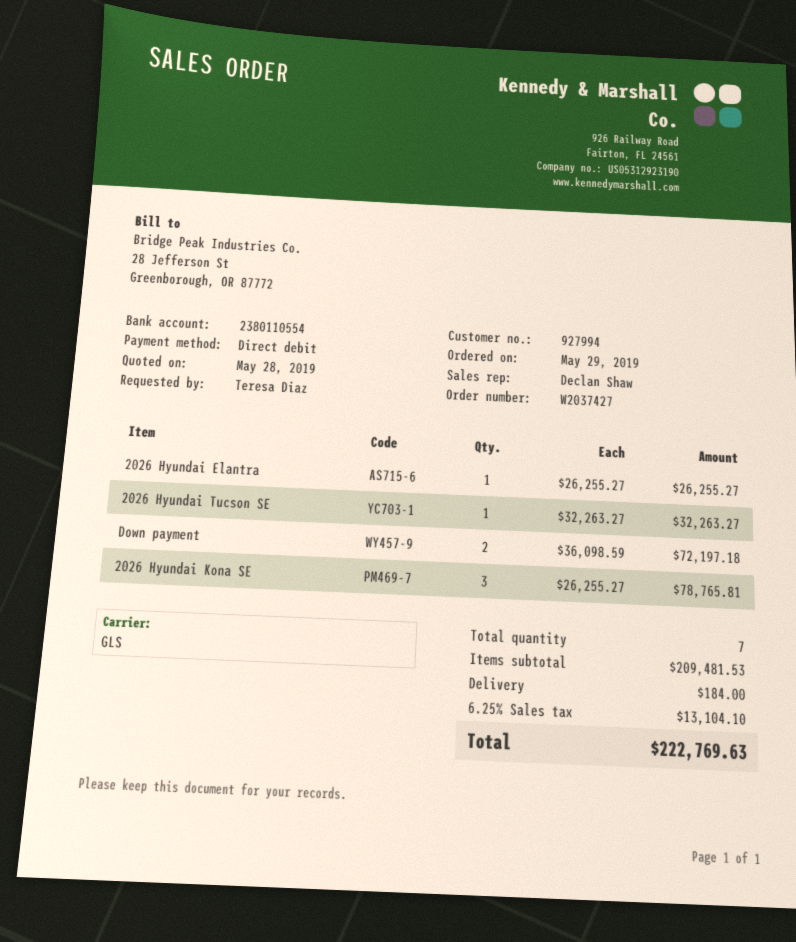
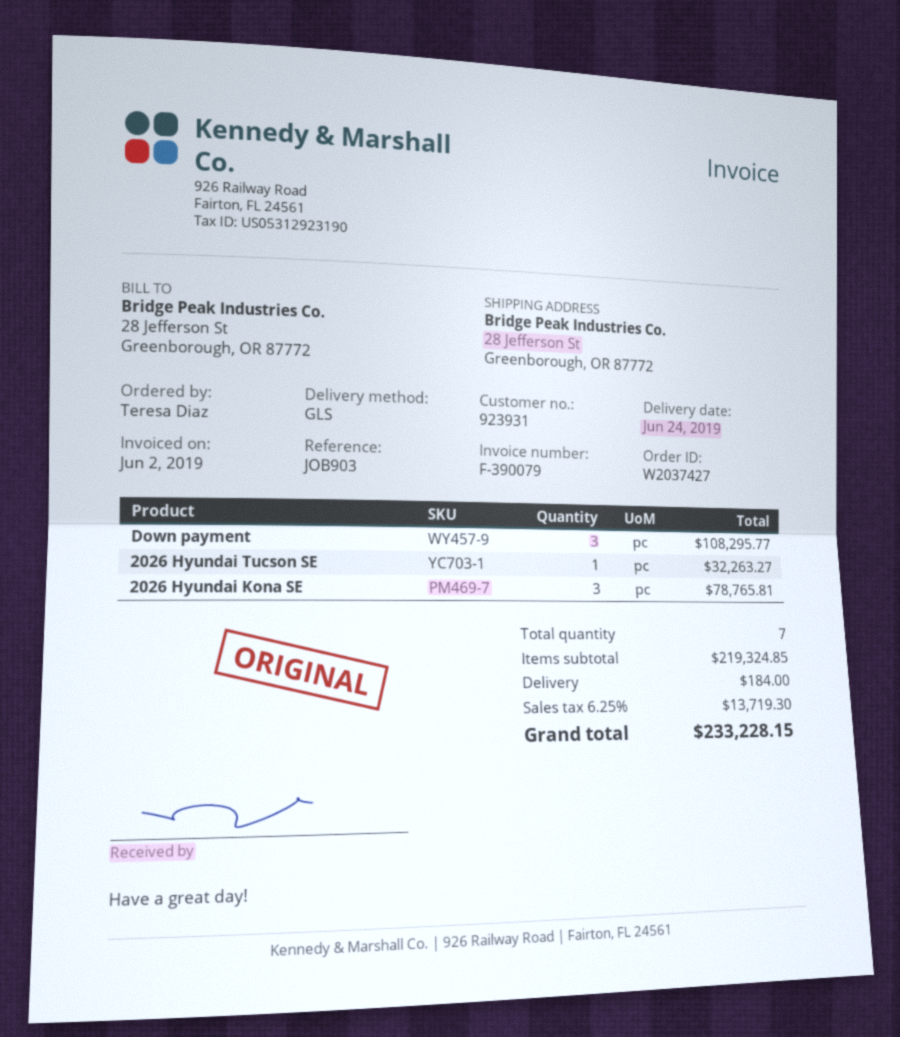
customer number: 927994 -> 923931
2026 Hyundai Elantra: 1 for 26255.27 -> none
Down payment: 2 for 72197.18 -> 3 for 108295.77
subtotal: 209481.53 -> 219324.85
tax: 6.25% = 13104.10 -> 6.25% = 13719.30
total: 222769.63 -> 233228.15

